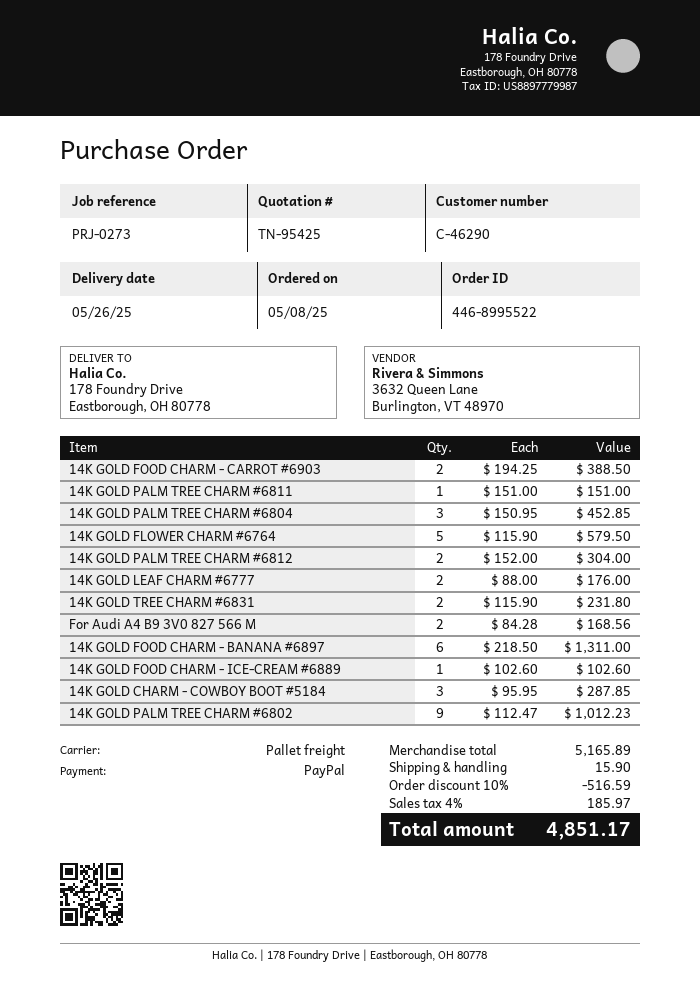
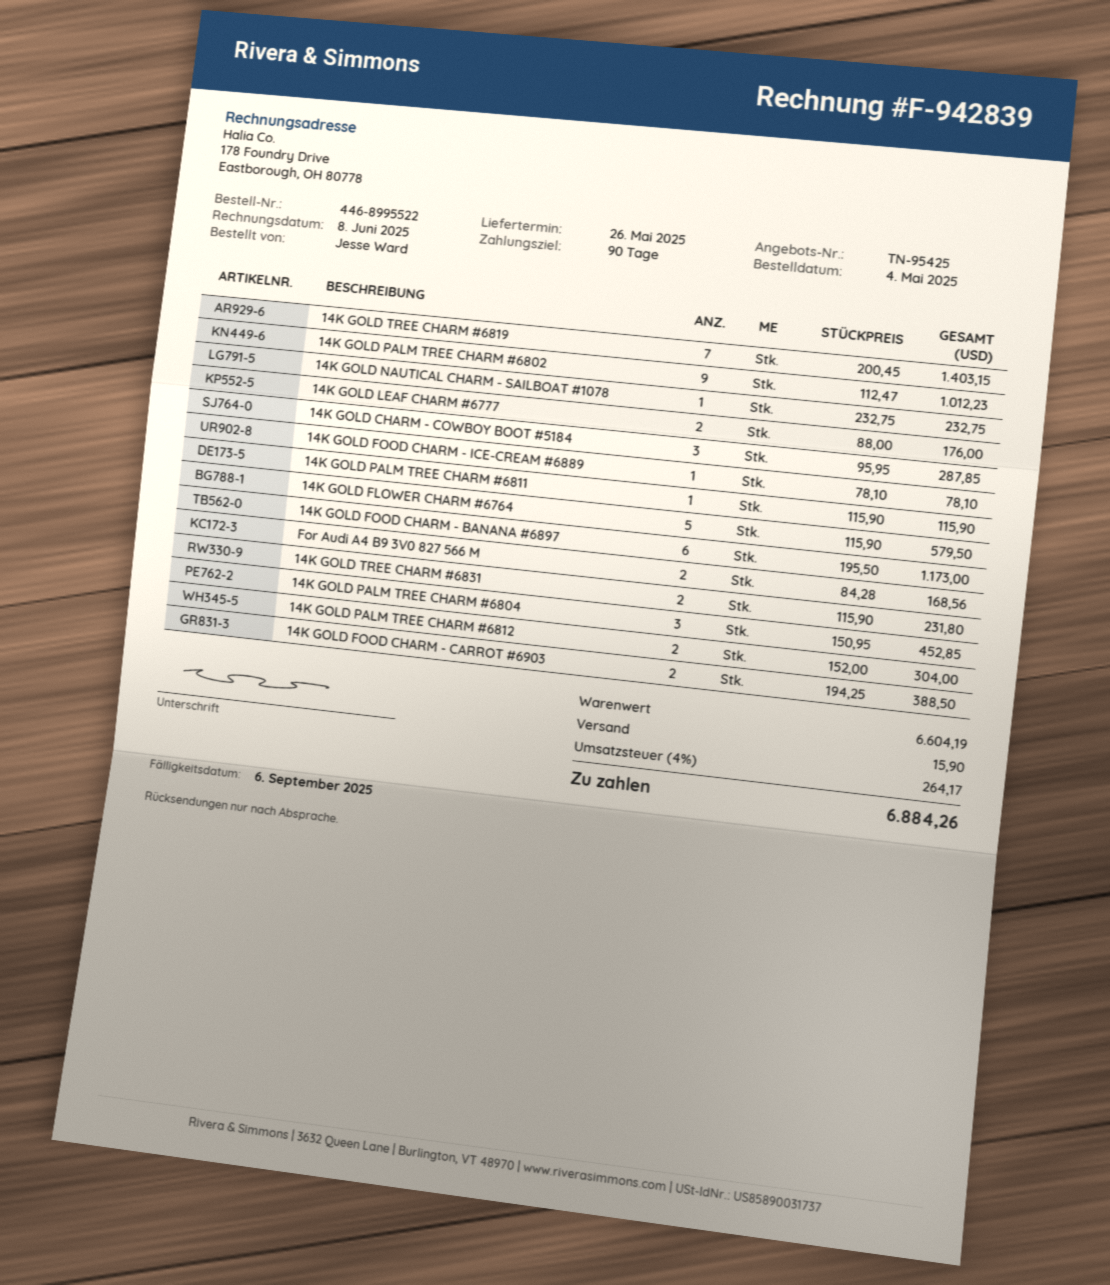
order date: 2025-05-08 -> 2025-05-04
14K GOLD PALM TREE CHARM #6811: 1 x 151.00 = 151.00 -> 1 x 115.90 = 115.90
14K GOLD FOOD CHARM - BANANA #6897: 6 x 218.50 = 1311.00 -> 6 x 195.50 = 1173.00
14K GOLD FOOD CHARM - ICE-CREAM #6889: 1 x 102.60 = 102.60 -> 1 x 78.10 = 78.10
14K GOLD TREE CHARM #6819: none -> 7 x 200.45 = 1403.15
14K GOLD NAUTICAL CHARM - SAILBOAT #1078: none -> 1 x 232.75 = 232.75
subtotal: 5165.89 -> 6604.19
discount: 10% = 516.59 -> none
tax: 4% = 185.97 -> 4% = 264.17
total: 4851.17 -> 6884.26

